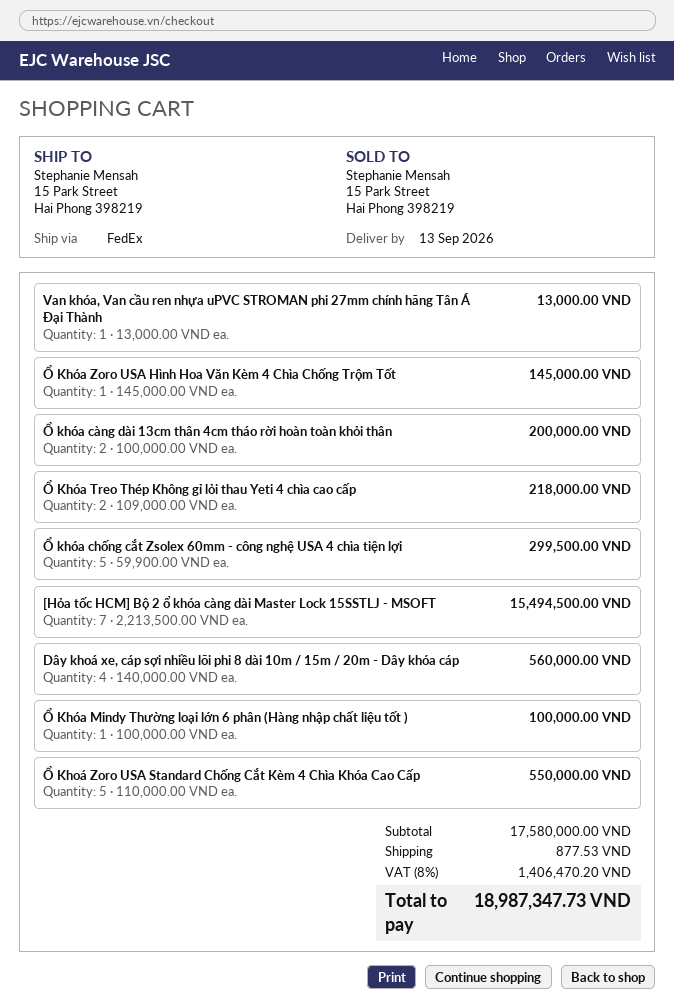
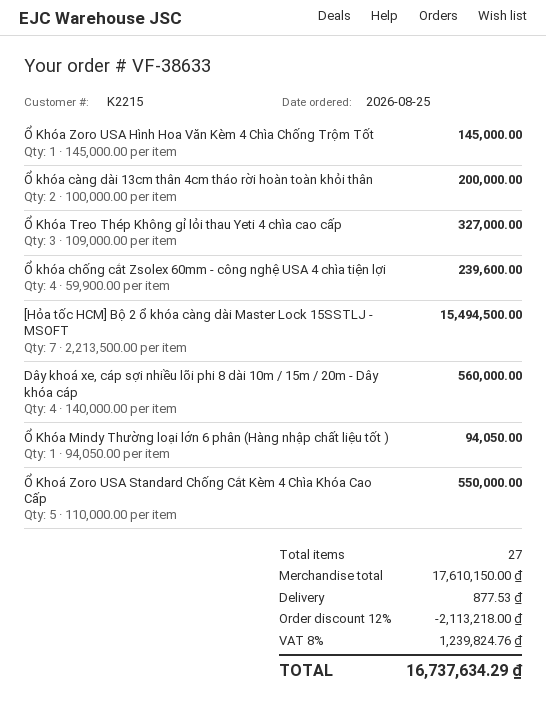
Van khóa, Van cầu ren nhựa uPVC STROMAN phi 27mm chính hãng Tân Á Đại Thành: 1 x 13000.00 = 13000.00 -> none
Ổ Khóa Treo Thép Không gỉ lỏi thau Yeti 4 chìa cao cấp: 2 x 109000.00 = 218000.00 -> 3 x 109000.00 = 327000.00
Ổ khóa chống cắt Zsolex 60mm - công nghệ USA 4 chìa tiện lợi: 5 x 59900.00 = 299500.00 -> 4 x 59900.00 = 239600.00
Ổ Khóa Mindy Thường loại lớn 6 phân (Hàng nhập chất liệu tốt ): 1 x 100000.00 = 100000.00 -> 1 x 94050.00 = 94050.00
subtotal: 17580000.00 -> 17610150.00
discount: none -> 12% = 2113218.00
tax: 8% = 1406470.20 -> 8% = 1239824.76
total: 18987347.73 -> 16737634.29

